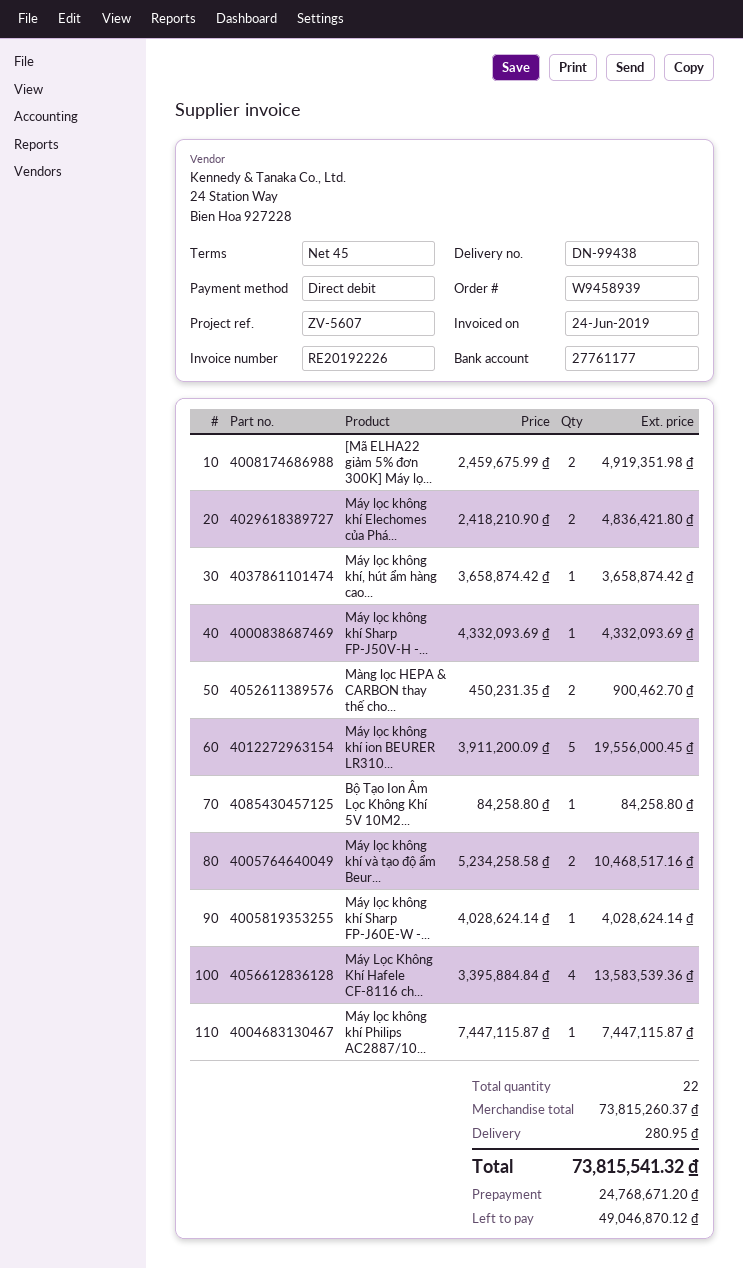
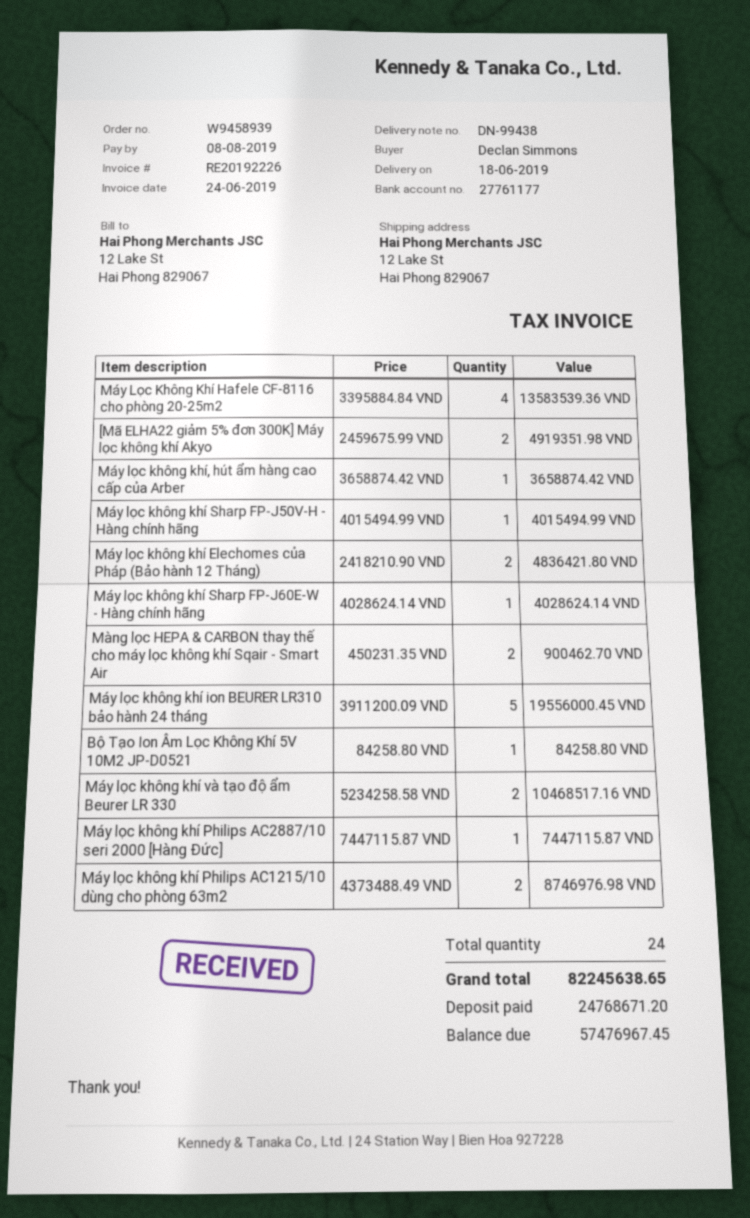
Máy lọc không khí Sharp FP-J50V-H -...: 1 x 4332093.69 = 4332093.69 -> 1 x 4015494.99 = 4015494.99
Máy lọc không khí Philips AC1215/10 dùng cho phòng 63m2: none -> 2 x 4373488.49 = 8746976.98
total quantity: 22 -> 24
shipping: 280.95 -> none
total: 73815541.32 -> 82245638.65
balance: 49046870.12 -> 57476967.45

